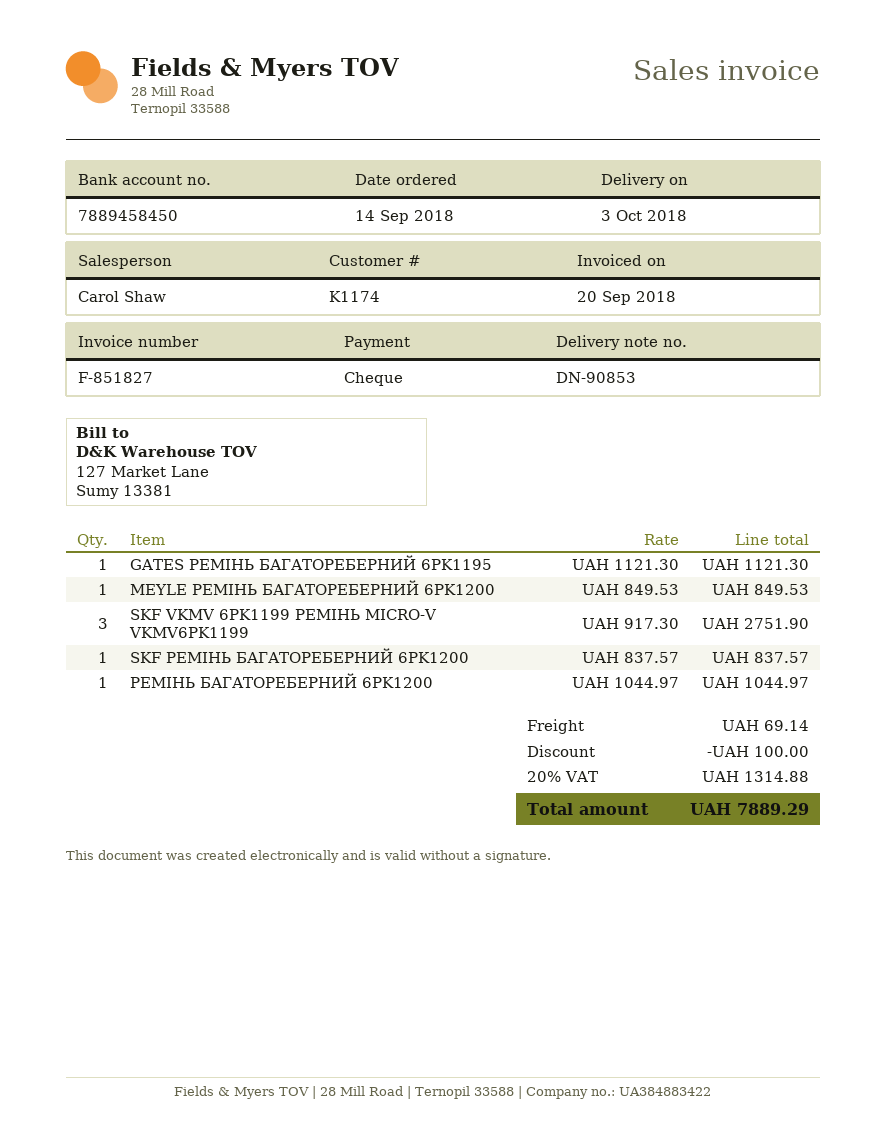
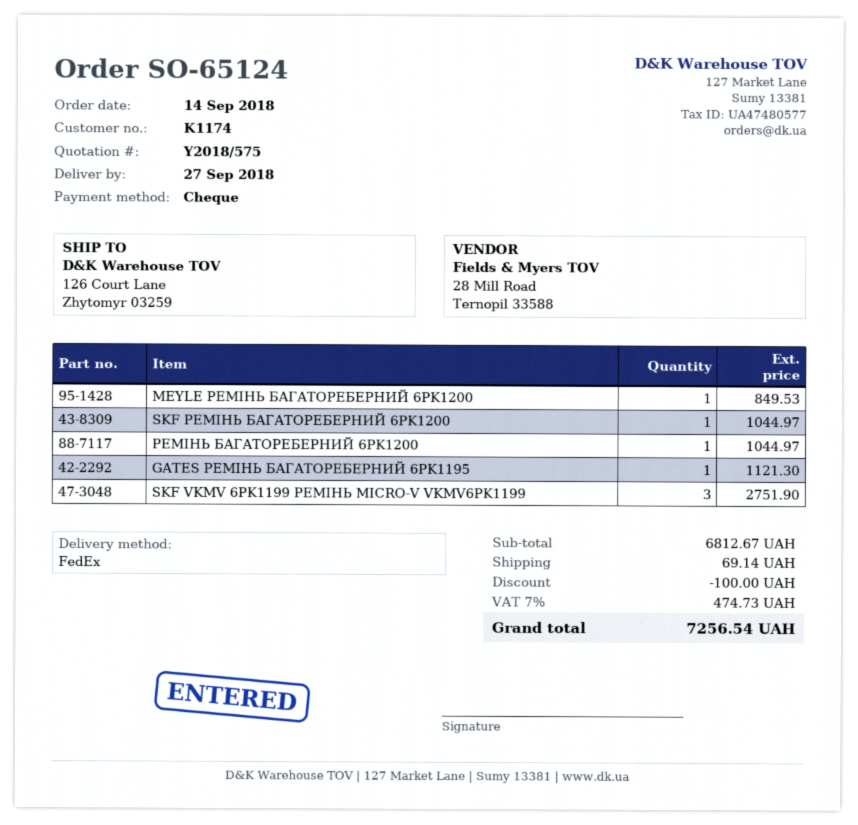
delivery date: 2018-10-03 -> 2018-09-27
SKF РЕМІНЬ БАГАТОРЕБЕРНИЙ 6PK1200: 1 for 837.57 -> 1 for 1044.97
tax: 20% = 1314.88 -> 7% = 474.73
total: 7889.29 -> 7256.54

